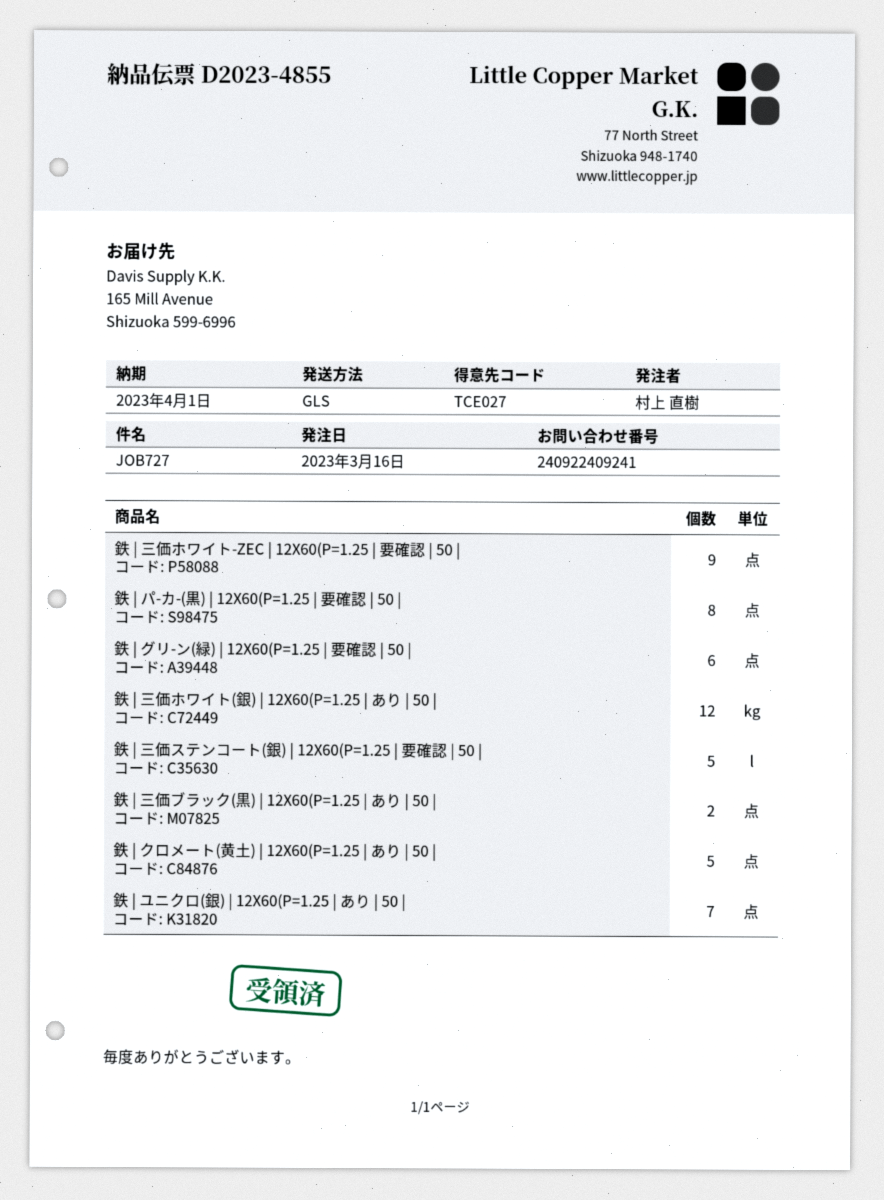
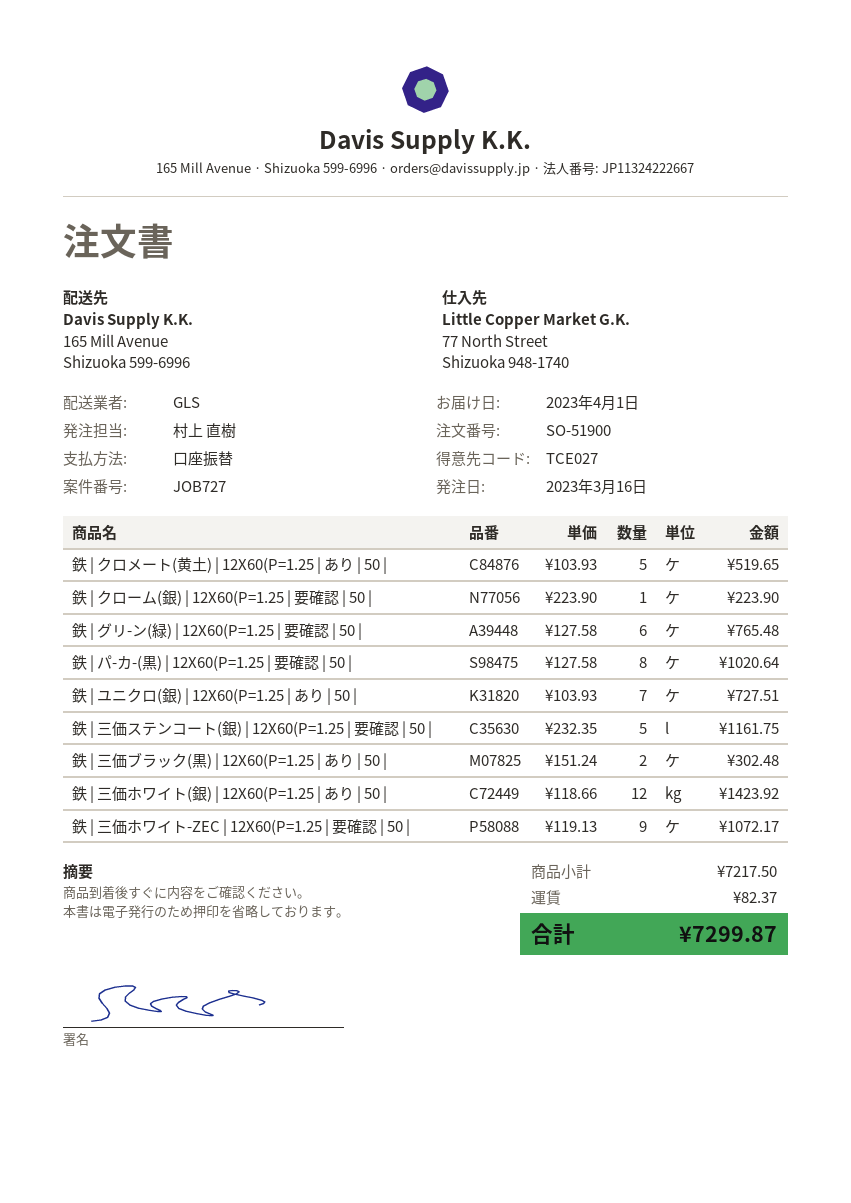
鉄 | クローム(銀) | 12X60(P=1.25 | 要確認 | 50 |: none -> 1

